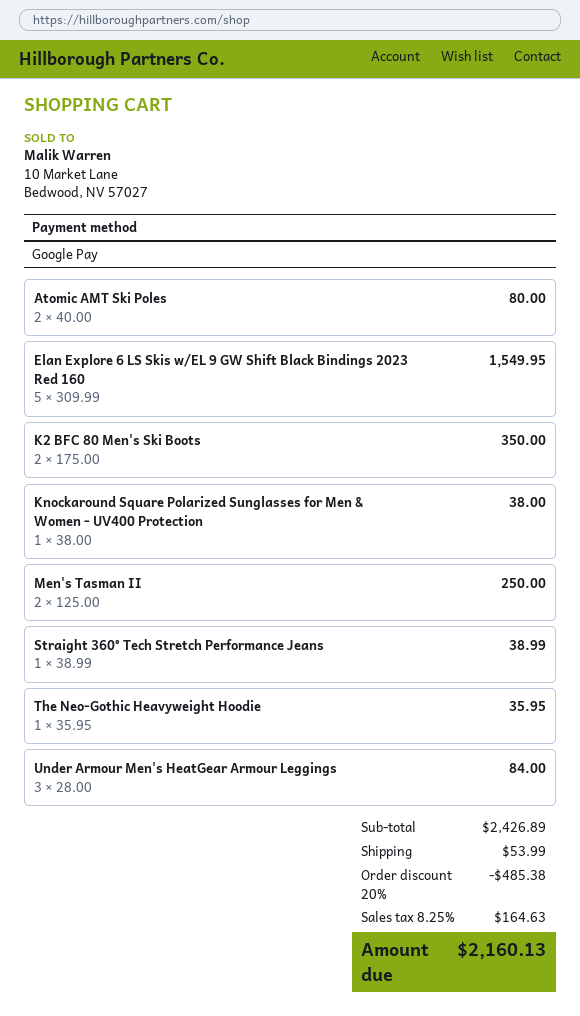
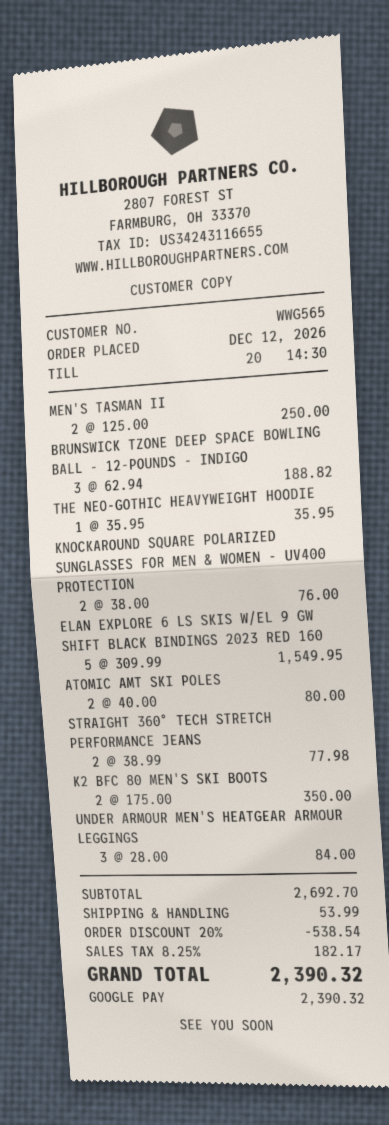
Knockaround Square Polarized Sunglasses for Men & Women - UV400 Protection: 1 x 38.00 = 38.00 -> 2 x 38.00 = 76.00
Straight 360° Tech Stretch Performance Jeans: 1 x 38.99 = 38.99 -> 2 x 38.99 = 77.98
BRUNSWICK TZONE DEEP SPACE BOWLING BALL - 12-POUNDS - INDIGO: none -> 3 x 62.94 = 188.82
subtotal: 2426.89 -> 2692.70
discount: 20% = 485.38 -> 20% = 538.54
tax: 8.25% = 164.63 -> 8.25% = 182.17
total: 2160.13 -> 2390.32

